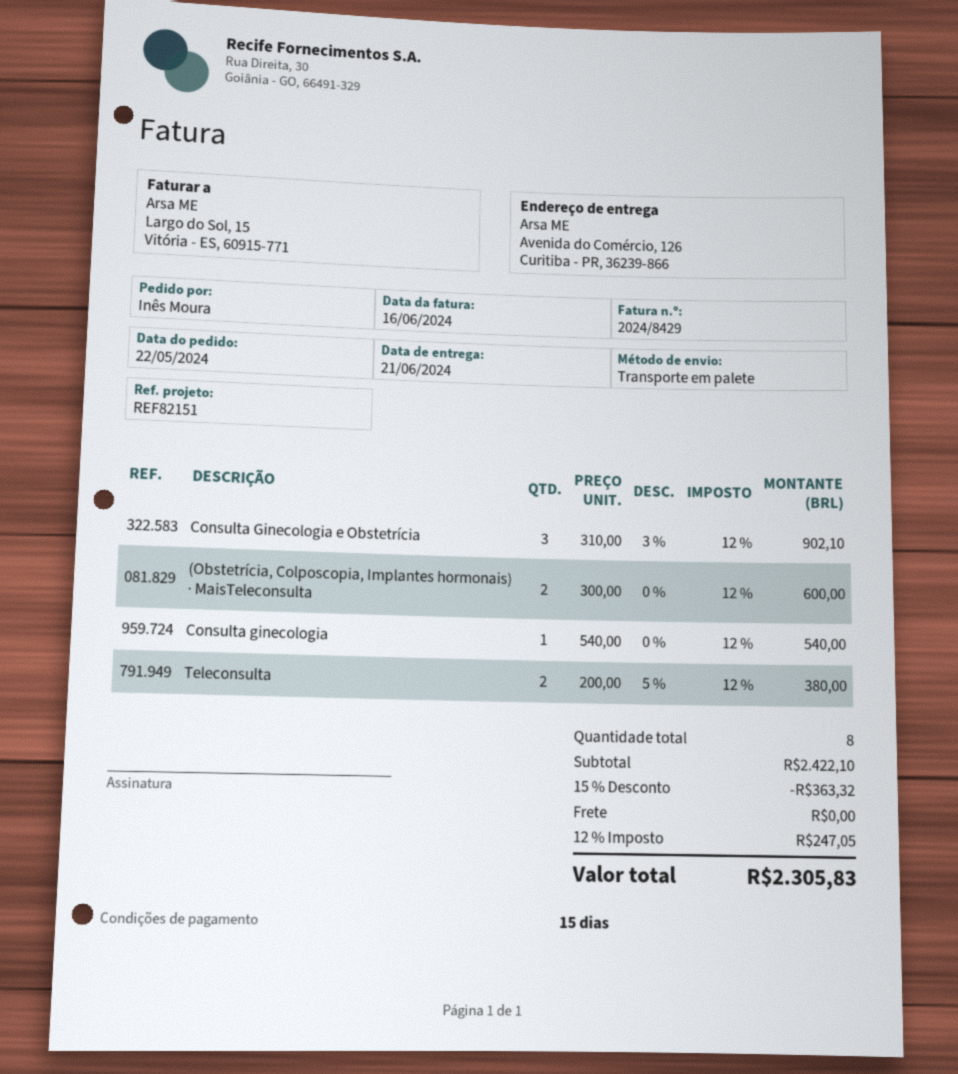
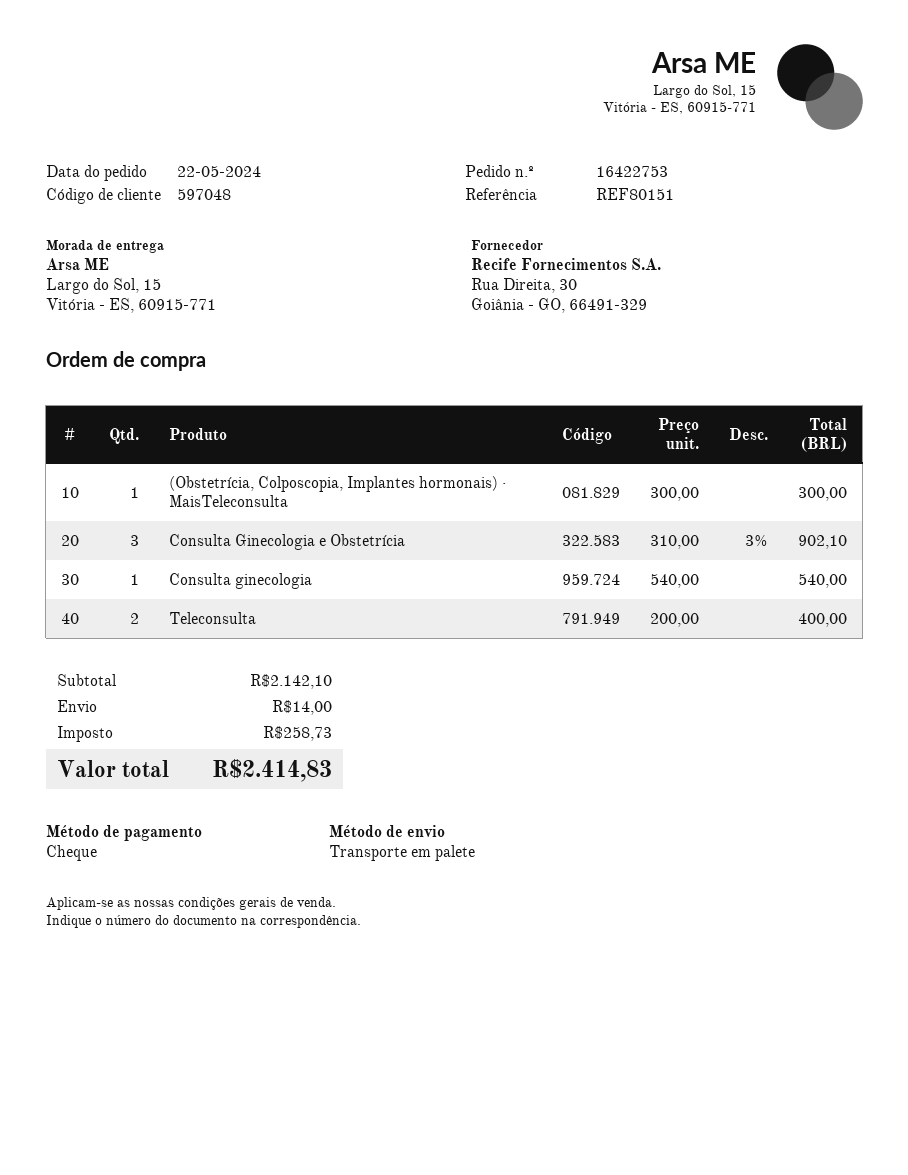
reference: REF82151 -> REF80151
ship to: Avenida do Comércio, 126, Curitiba - PR, 36239-866 -> Largo do Sol, 15, Vitória - ES, 60915-771
(Obstetrícia, Colposcopia, Implantes hormonais) · MaisTeleconsulta: 2 x 300.00 = 600.00 -> 1 x 300.00 = 300.00
Teleconsulta: 2 x 200.00 - 5% = 380.00 -> 2 x 200.00 = 400.00
subtotal: 2422.10 -> 2142.10
discount: 15% = 363.32 -> none
shipping: 0.00 -> 14.00
tax: 247.05 -> 258.73
total: 2305.83 -> 2414.83

